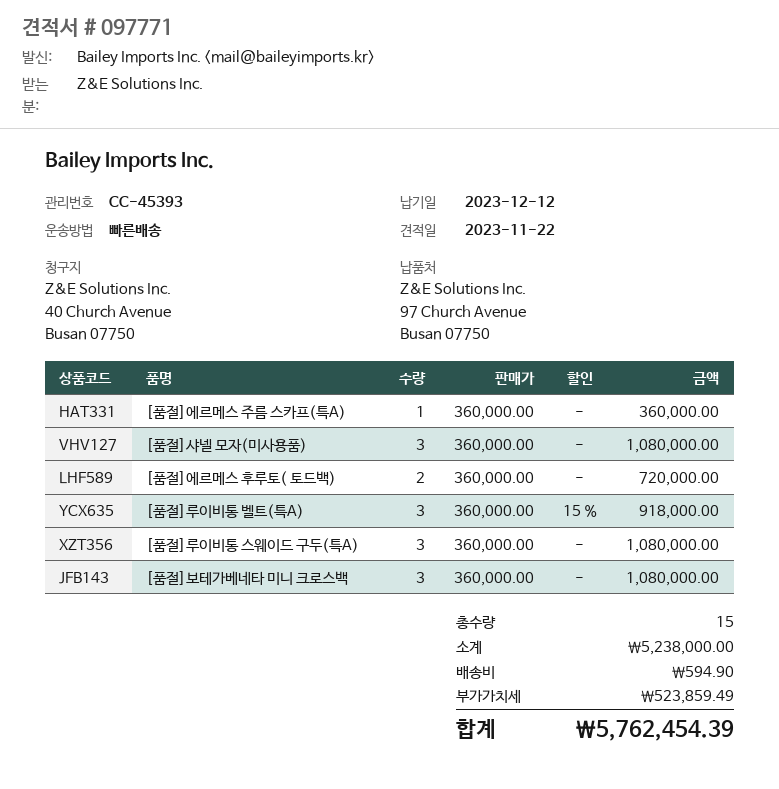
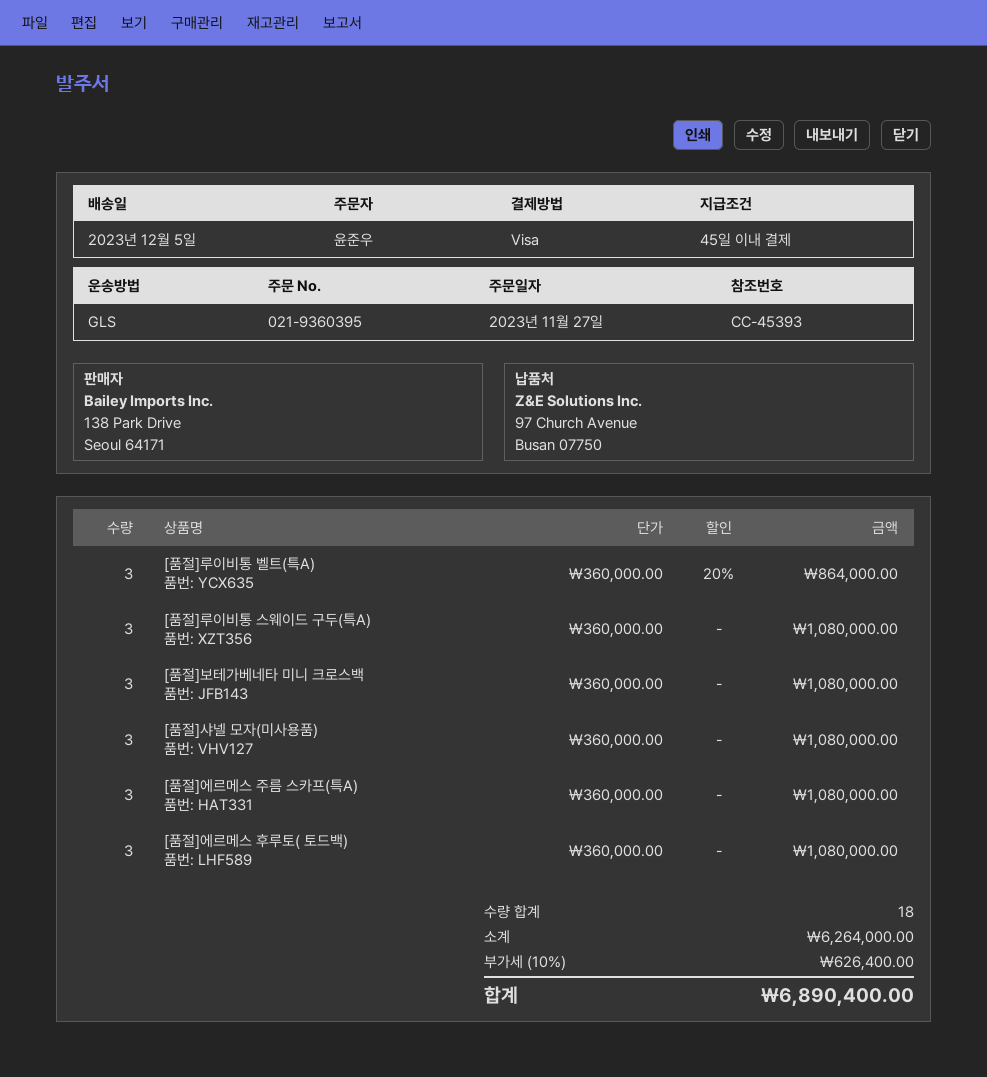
delivery date: 2023-12-12 -> 2023-12-05
shipping method: express -> GLS
[품절]에르메스 주름 스카프(특A): 1 x 360000.00 = 360000.00 -> 3 x 360000.00 = 1080000.00
[품절]에르메스 후루토( 토드백): 2 x 360000.00 = 720000.00 -> 3 x 360000.00 = 1080000.00
[품절]루이비통 벨트(특A): 3 x 360000.00 - 15% = 918000.00 -> 3 x 360000.00 - 20% = 864000.00
total quantity: 15 -> 18
subtotal: 5238000.00 -> 6264000.00
shipping: 594.90 -> none
tax: 523859.49 -> 626400.00
total: 5762454.39 -> 6890400.00

